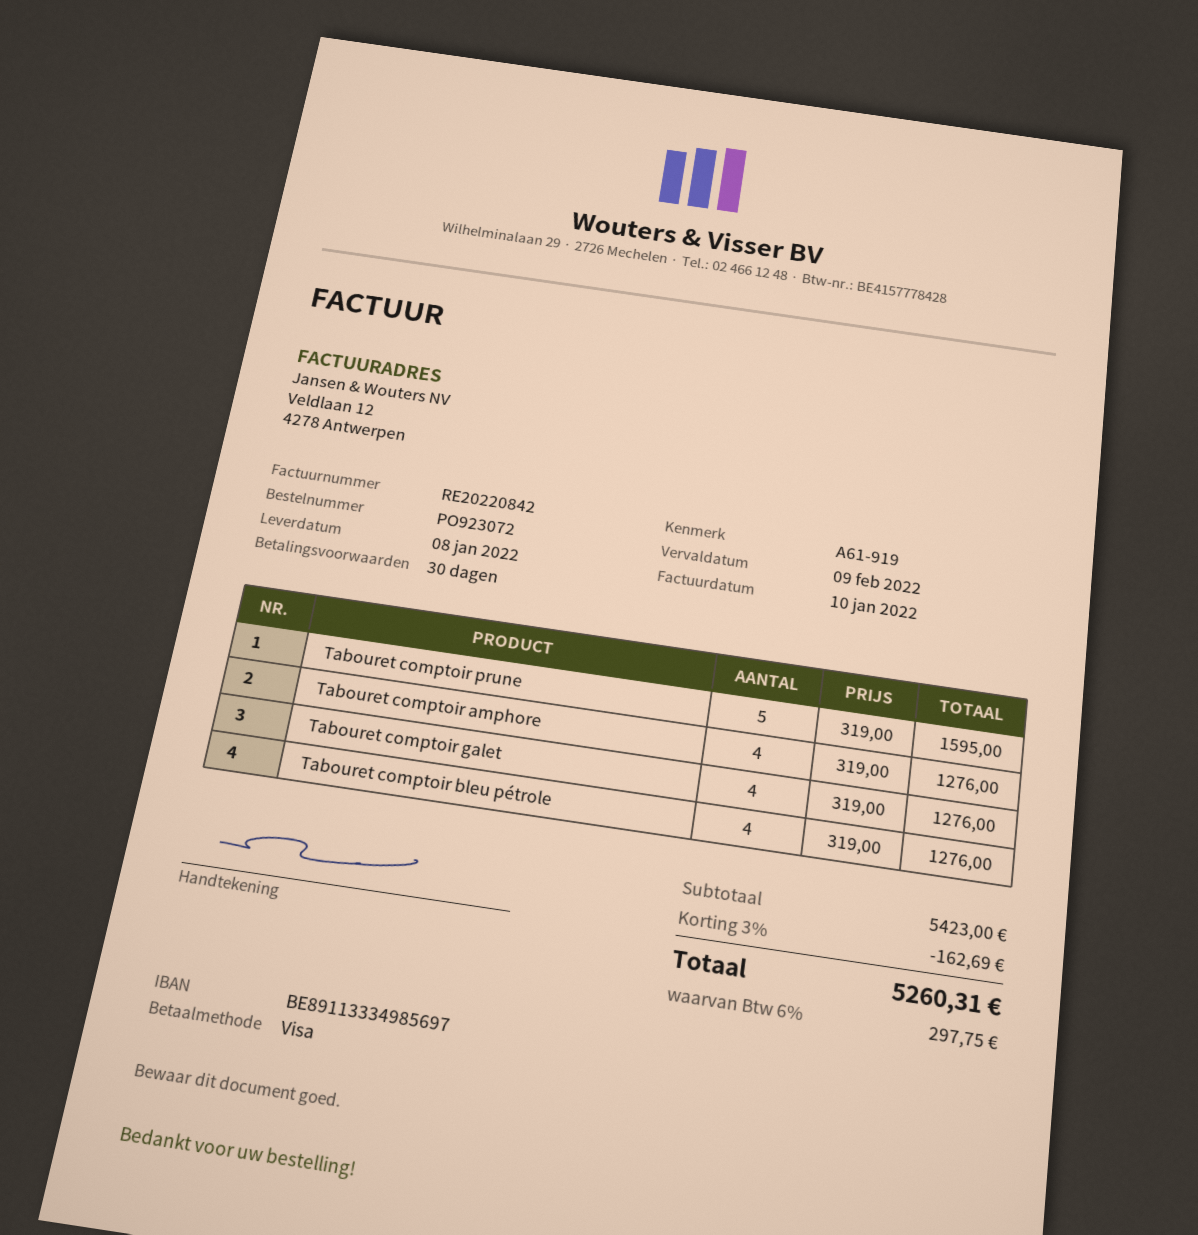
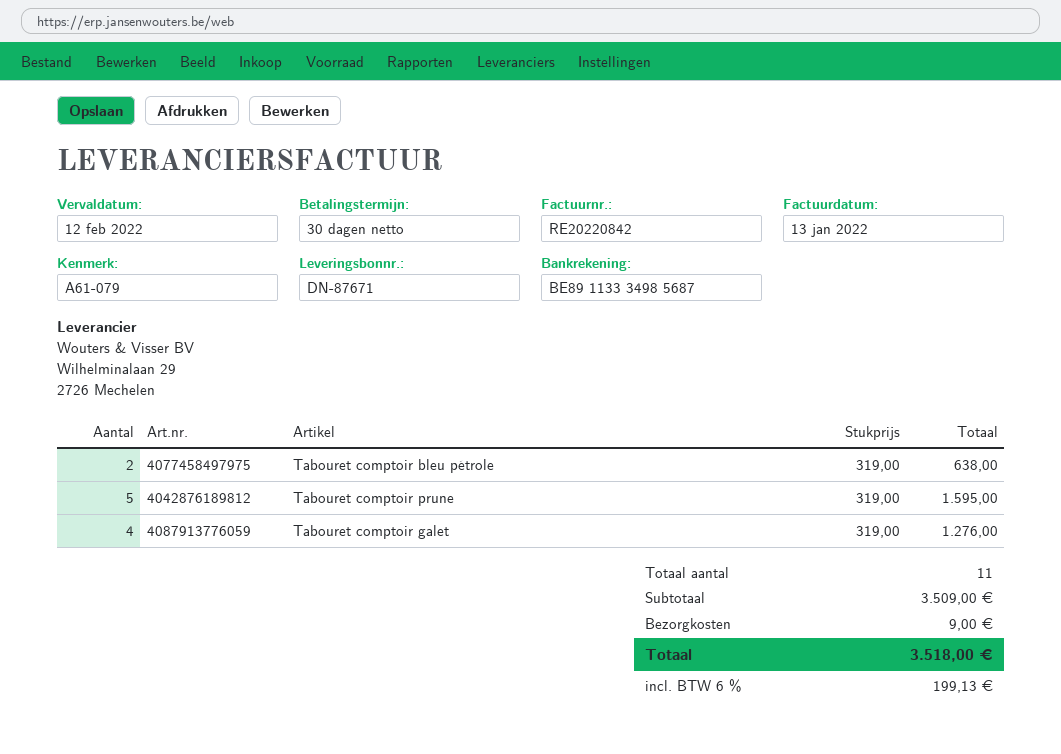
invoice date: 2022-01-10 -> 2022-01-13
due date: 2022-02-09 -> 2022-02-12
reference: A61-919 -> A61-079
bank account: BE89113334985697 -> BE89113334985687
Tabouret comptoir amphore: 4 x 319.00 = 1276.00 -> none
Tabouret comptoir bleu pétrole: 4 x 319.00 = 1276.00 -> 2 x 319.00 = 638.00
subtotal: 5423.00 -> 3509.00
discount: 3% = 162.69 -> none
shipping: none -> 9.00
tax: 6% = 297.75 -> 6% = 199.13
total: 5260.31 -> 3518.00

